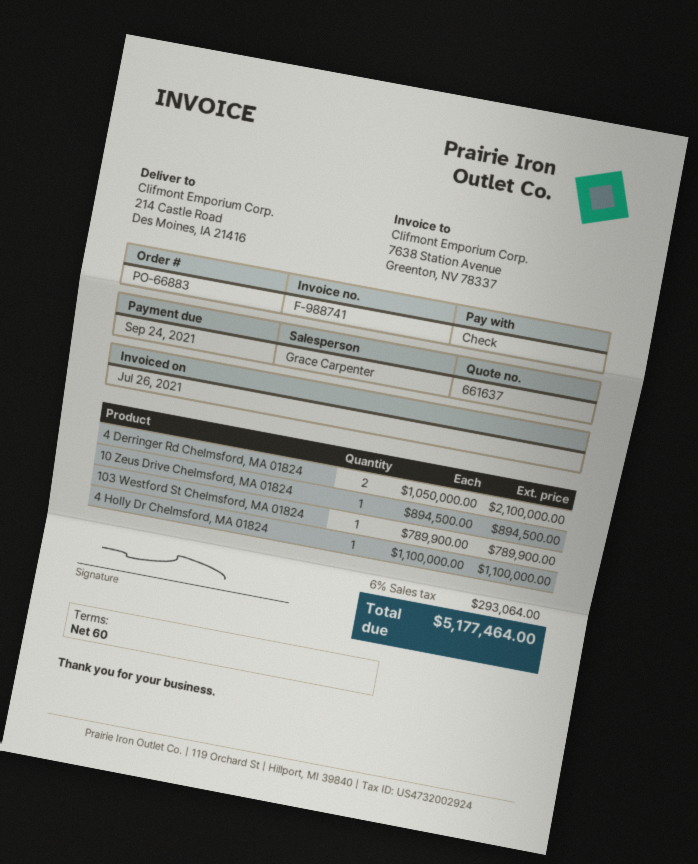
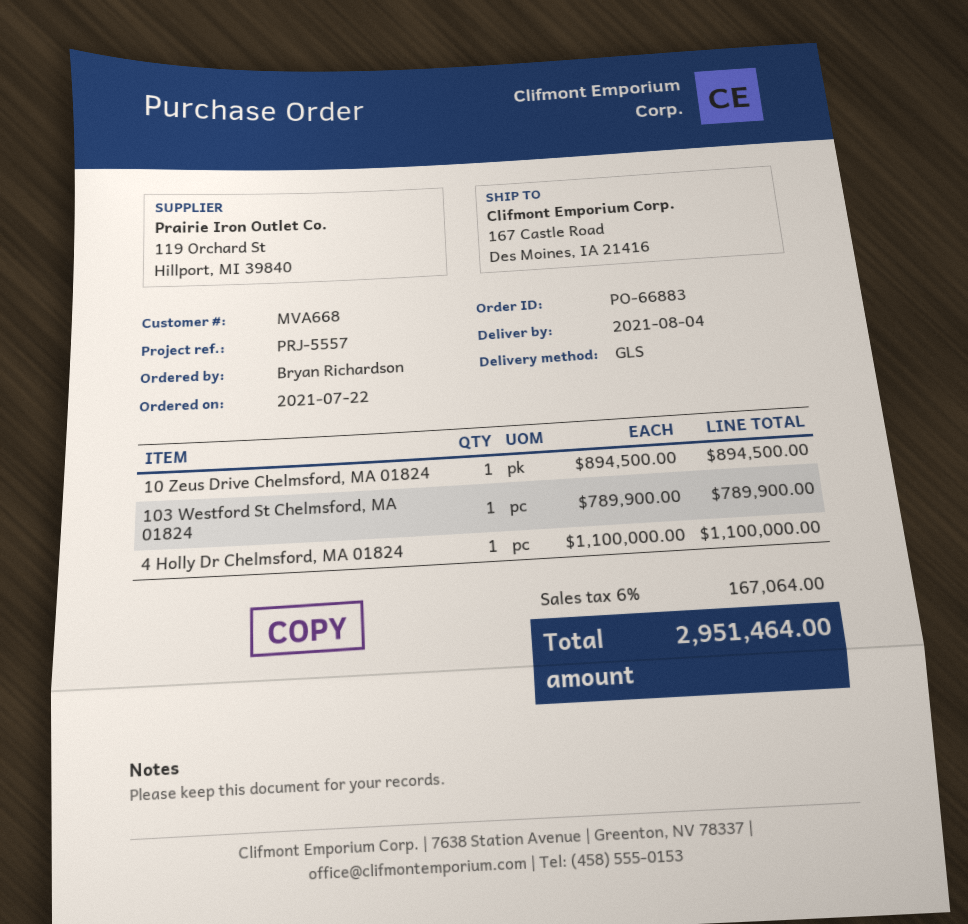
ship to: 214 Castle Road, Des Moines, IA 21416 -> 167 Castle Road, Des Moines, IA 21416
4 Derringer Rd Chelmsford, MA 01824: 2 x 1050000.00 = 2100000.00 -> none
tax: 6% = 293064.00 -> 6% = 167064.00
total: 5177464.00 -> 2951464.00

